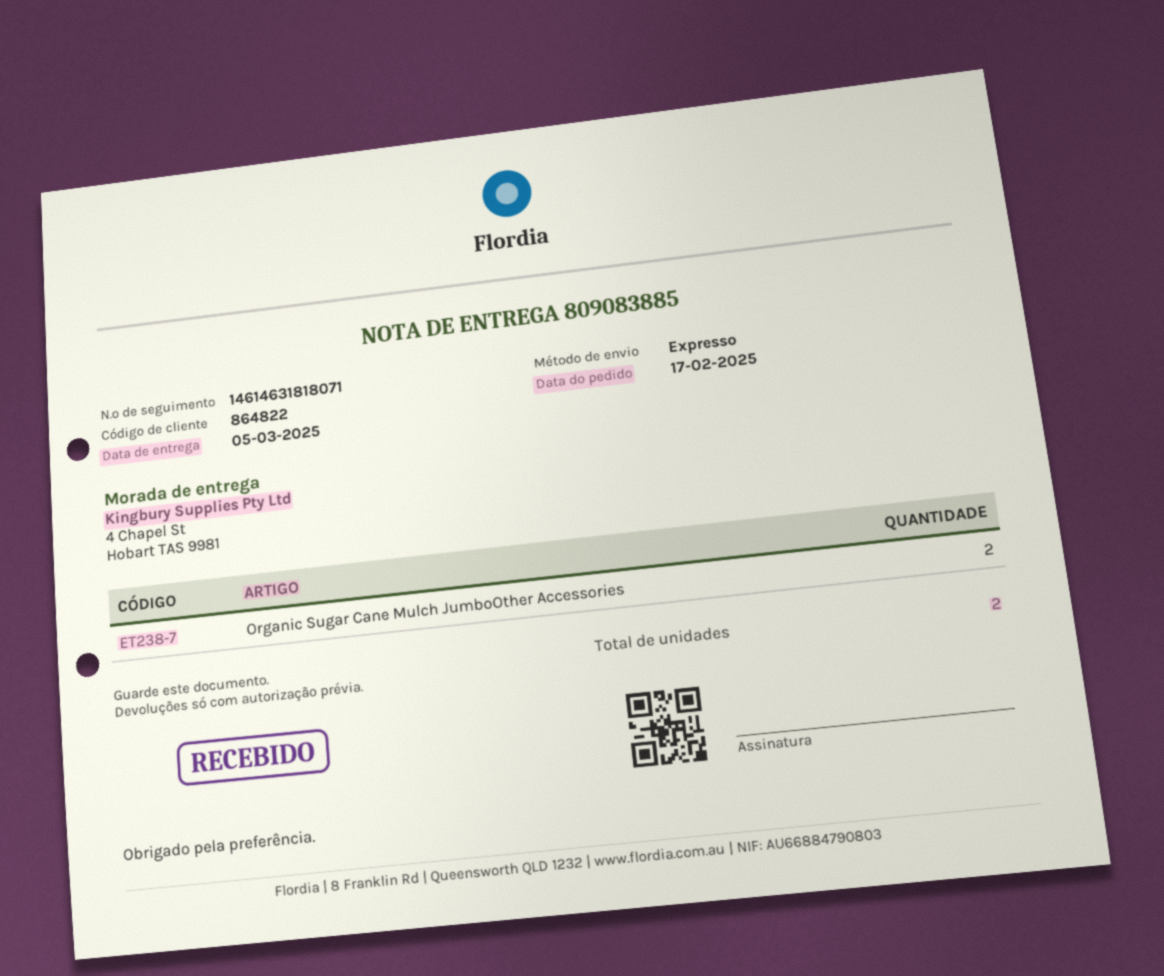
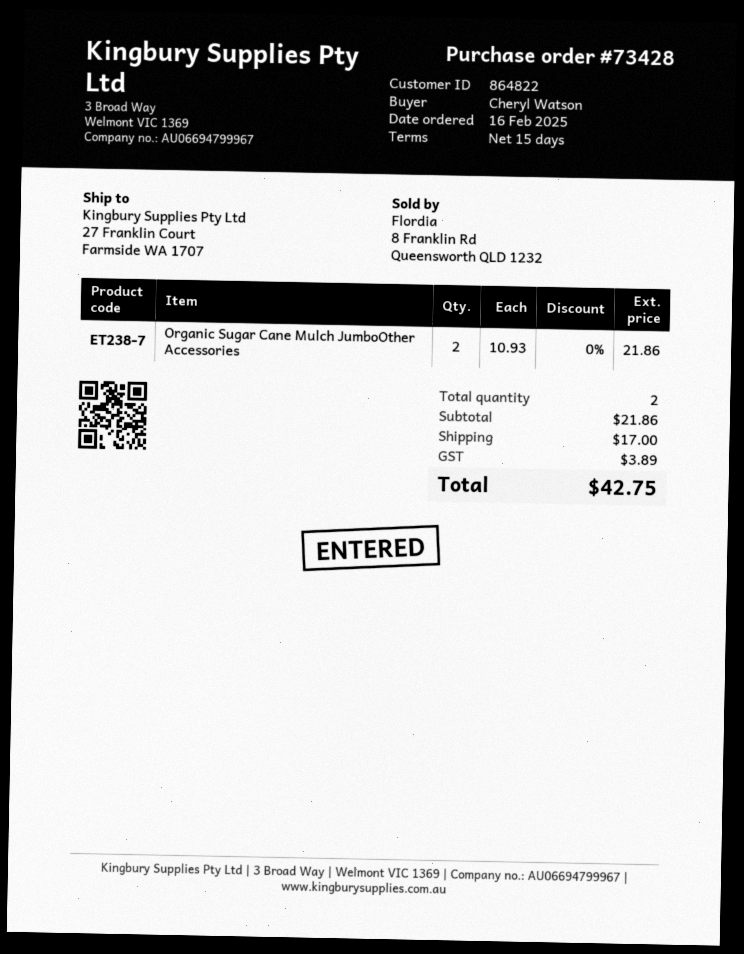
order date: 2025-02-17 -> 2025-02-16
ship to: 4 Chapel St, Hobart TAS 9981 -> 27 Franklin Court, Farmside WA 1707

